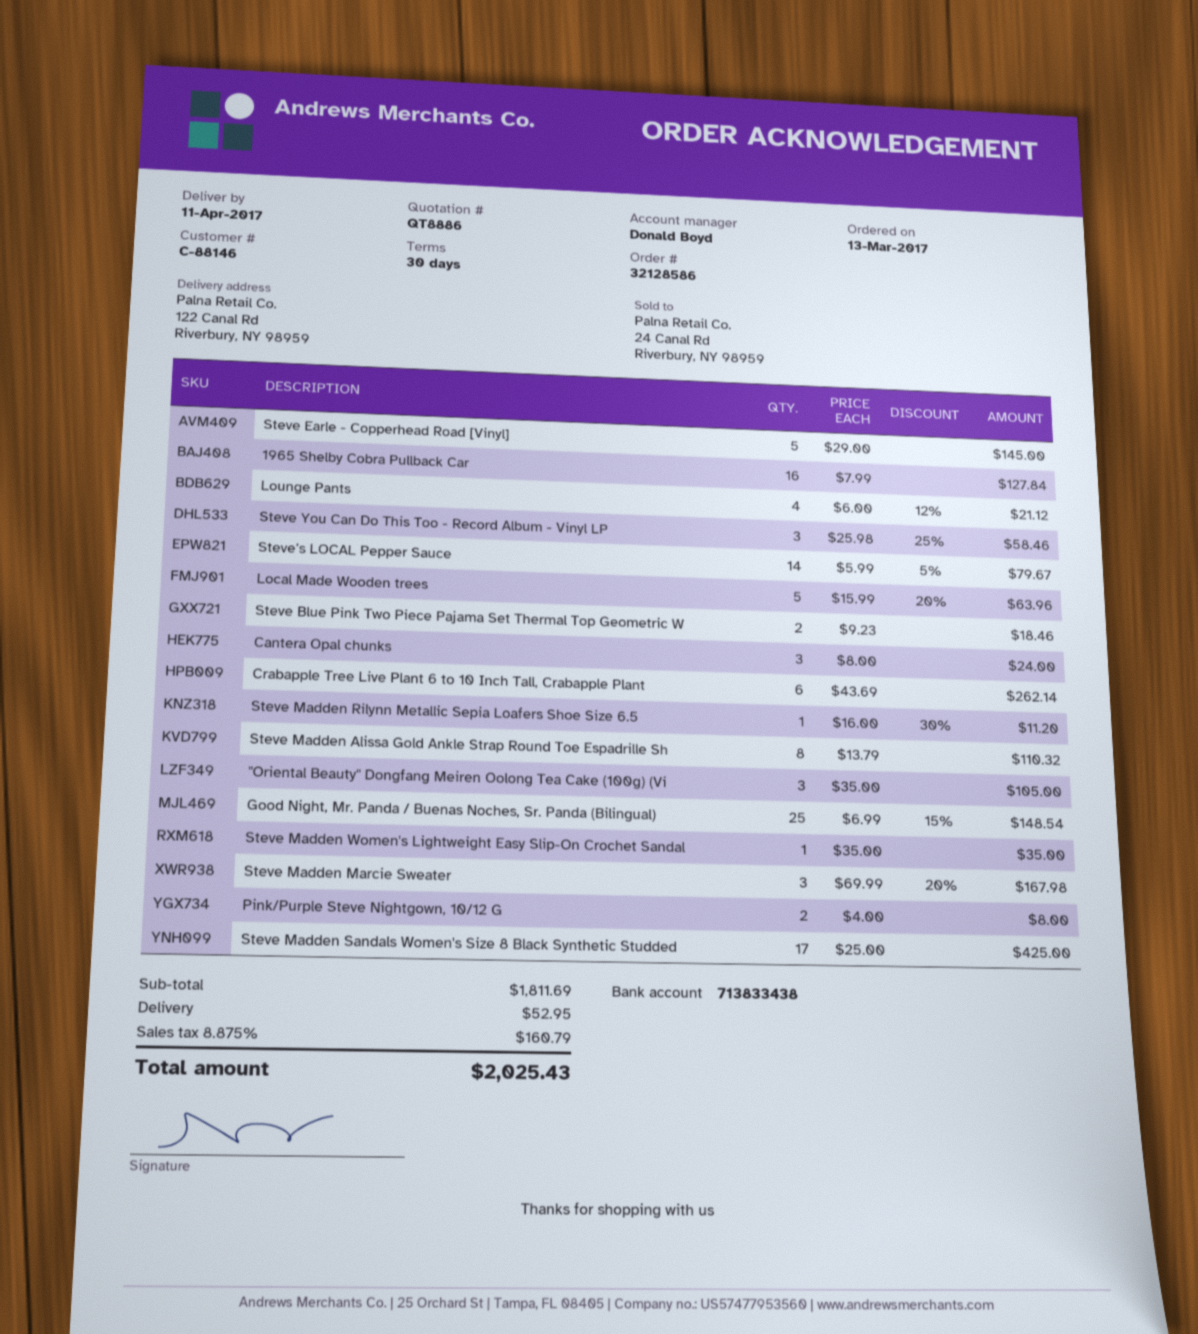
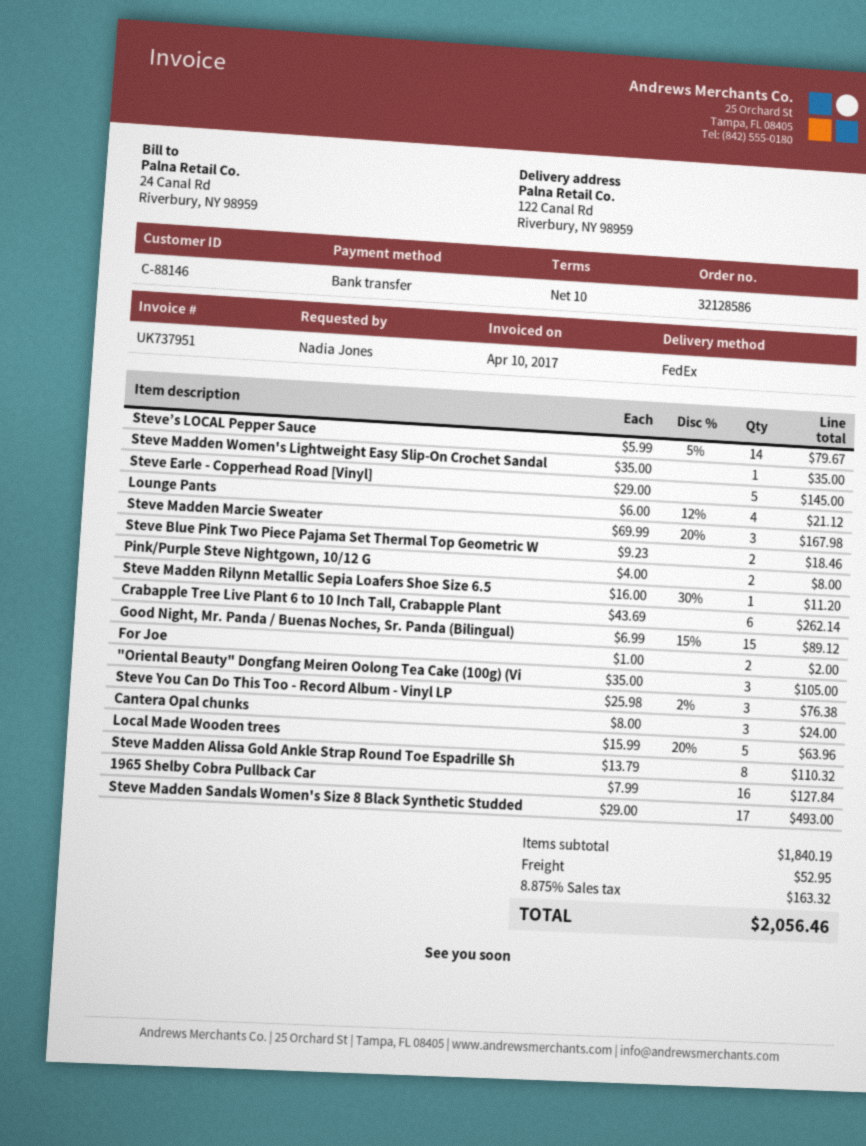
payment terms: 30 days -> 10 days
Steve You Can Do This Too - Record Album - Vinyl LP: 3 x 25.98 - 25% = 58.46 -> 3 x 25.98 - 2% = 76.38
Good Night, Mr. Panda / Buenas Noches, Sr. Panda (Bilingual): 25 x 6.99 - 15% = 148.54 -> 15 x 6.99 - 15% = 89.12
Steve Madden Sandals Women's Size 8 Black Synthetic Studded: 17 x 25.00 = 425.00 -> 17 x 29.00 = 493.00
For Joe: none -> 2 x 1.00 = 2.00
subtotal: 1811.69 -> 1840.19
tax: 8.875% = 160.79 -> 8.875% = 163.32
total: 2025.43 -> 2056.46

